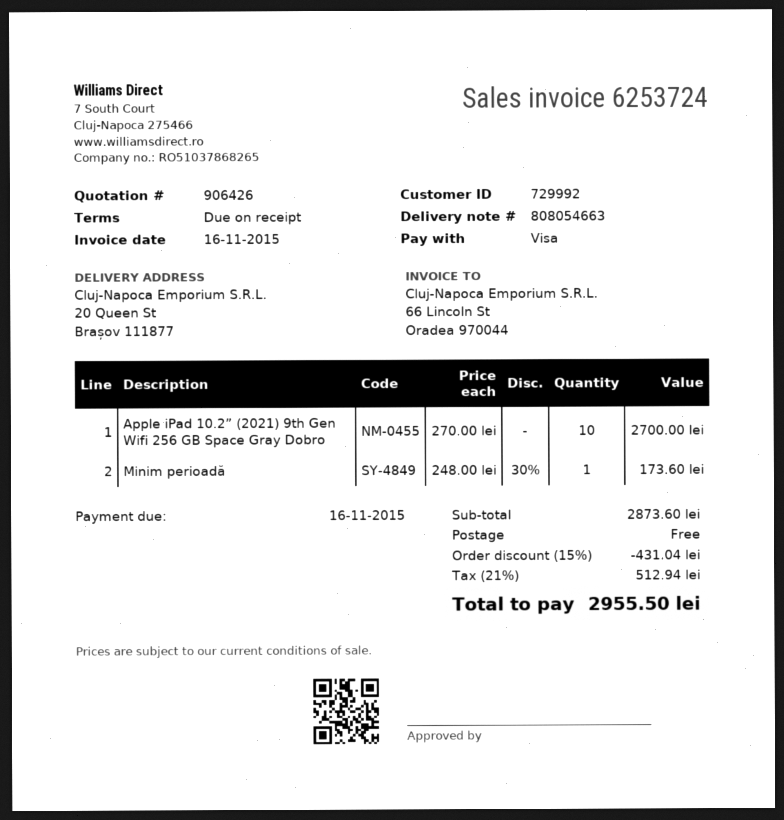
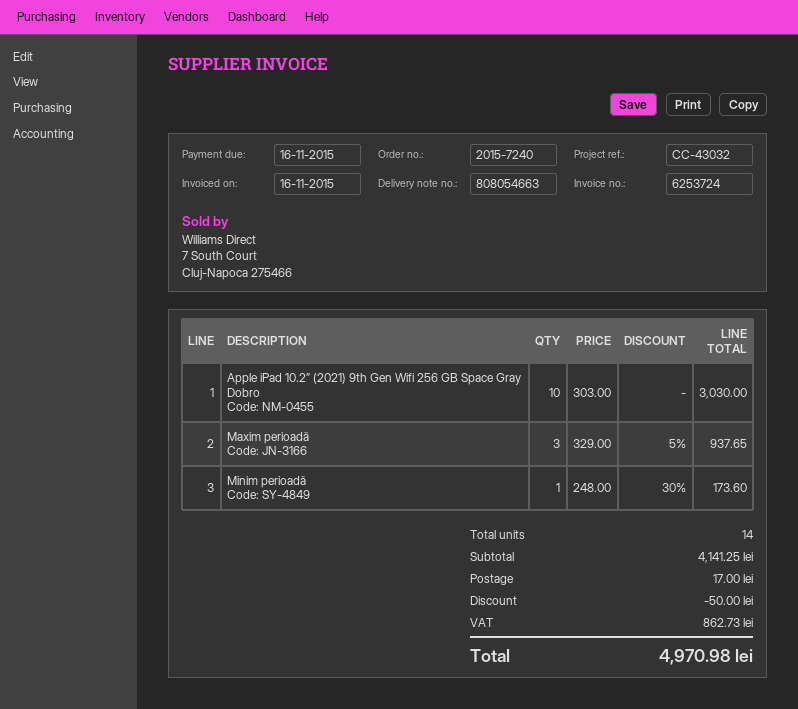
Apple iPad 10.2” (2021) 9th Gen Wifi 256 GB Space Gray Dobro: 10 x 270.00 = 2700.00 -> 10 x 303.00 = 3030.00
Maxim perioadă: none -> 3 x 329.00 - 5% = 937.65
subtotal: 2873.60 -> 4141.25
discount: 431.04 -> 50.00
shipping: 0.00 -> 17.00
tax: 512.94 -> 862.73
total: 2955.50 -> 4970.98

